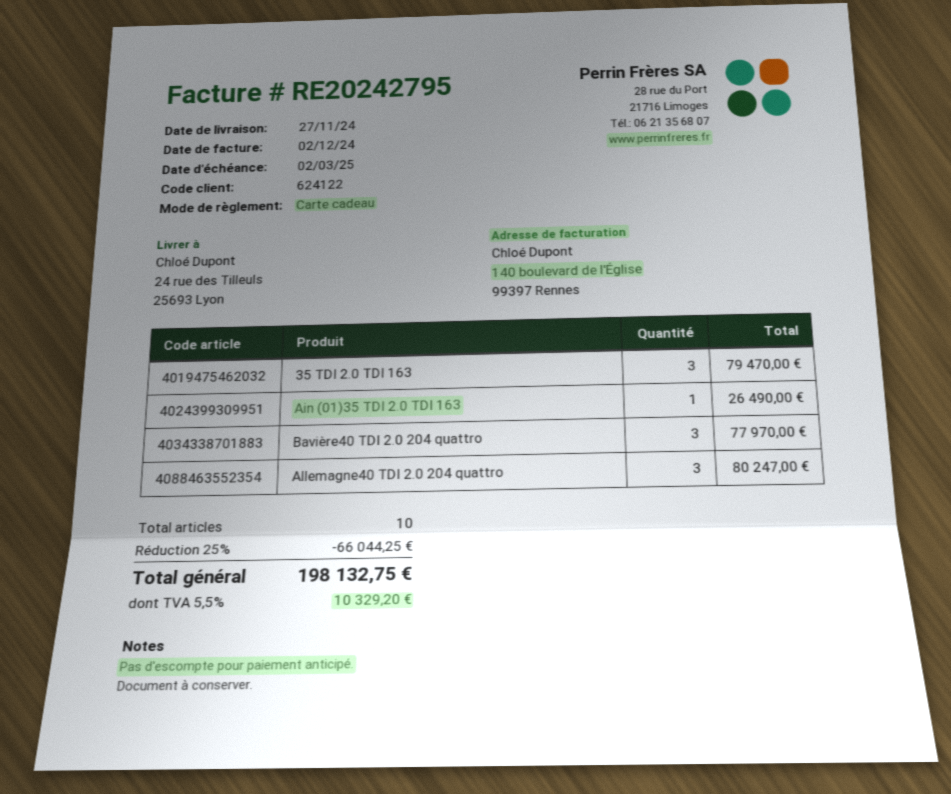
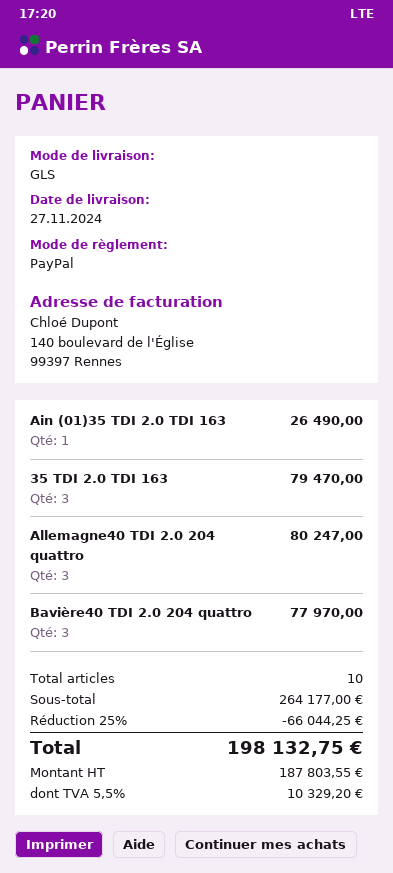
payment method: gift card -> PayPal

